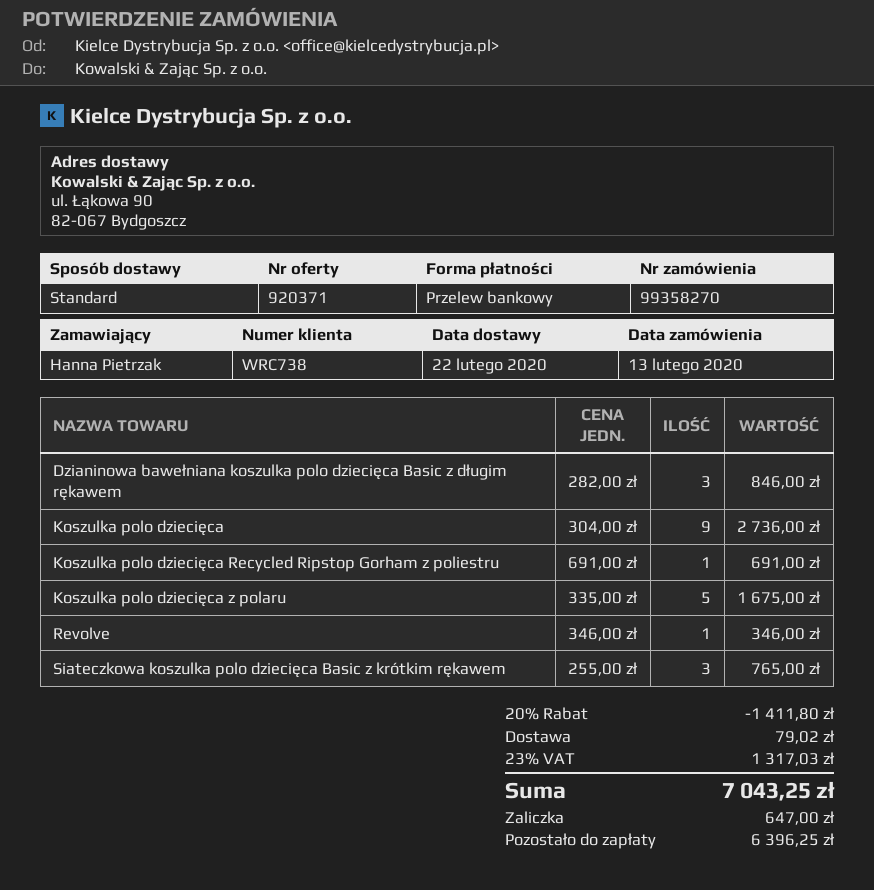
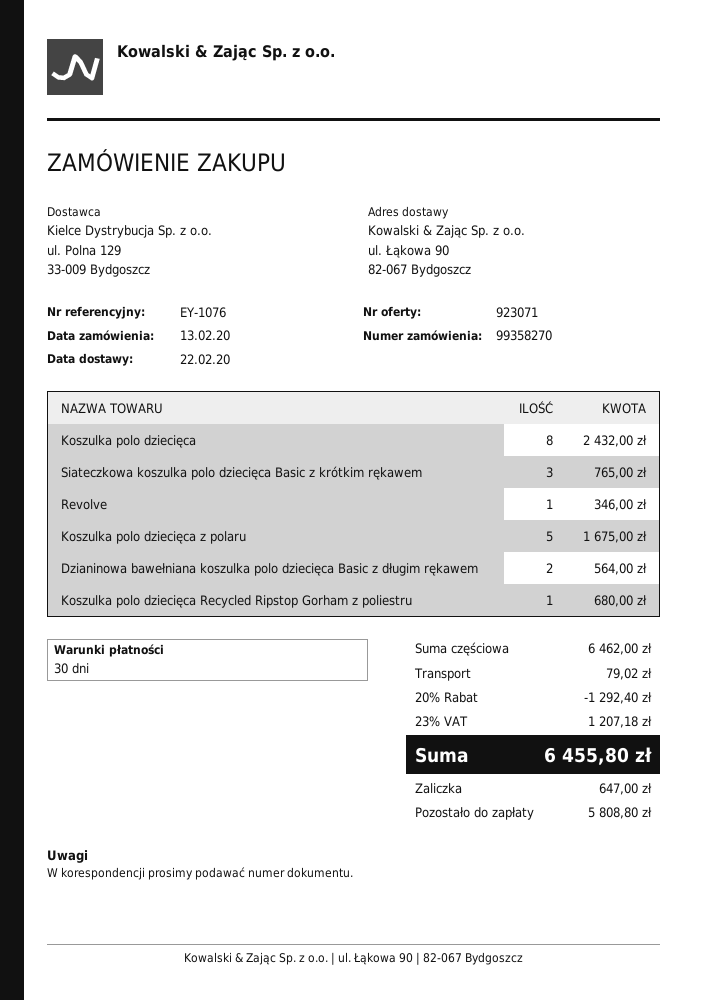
quote number: 920371 -> 923071
Dzianinowa bawełniana koszulka polo dziecięca Basic z długim rękawem: 3 for 846.00 -> 2 for 564.00
Koszulka polo dziecięca: 9 for 2736.00 -> 8 for 2432.00
Koszulka polo dziecięca Recycled Ripstop Gorham z poliestru: 1 for 691.00 -> 1 for 680.00
discount: 20% = 1411.80 -> 20% = 1292.40
tax: 23% = 1317.03 -> 23% = 1207.18
total: 7043.25 -> 6455.80
balance: 6396.25 -> 5808.80

